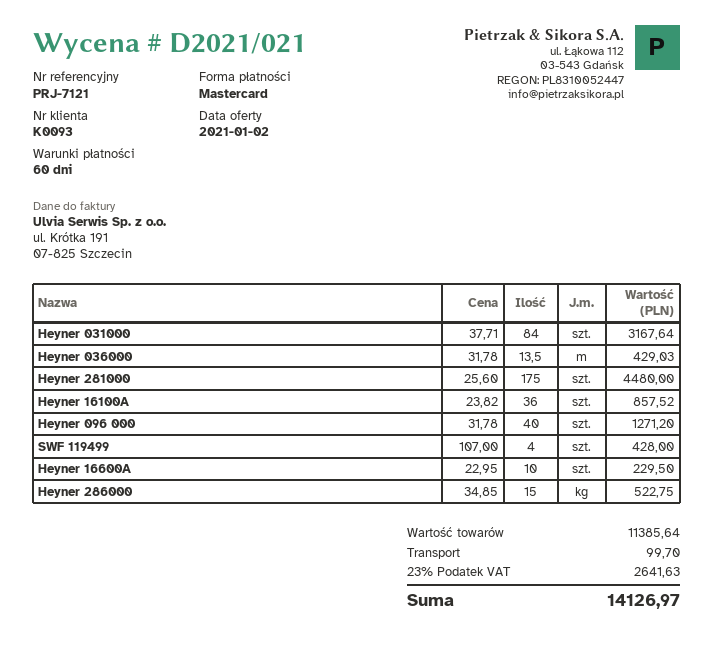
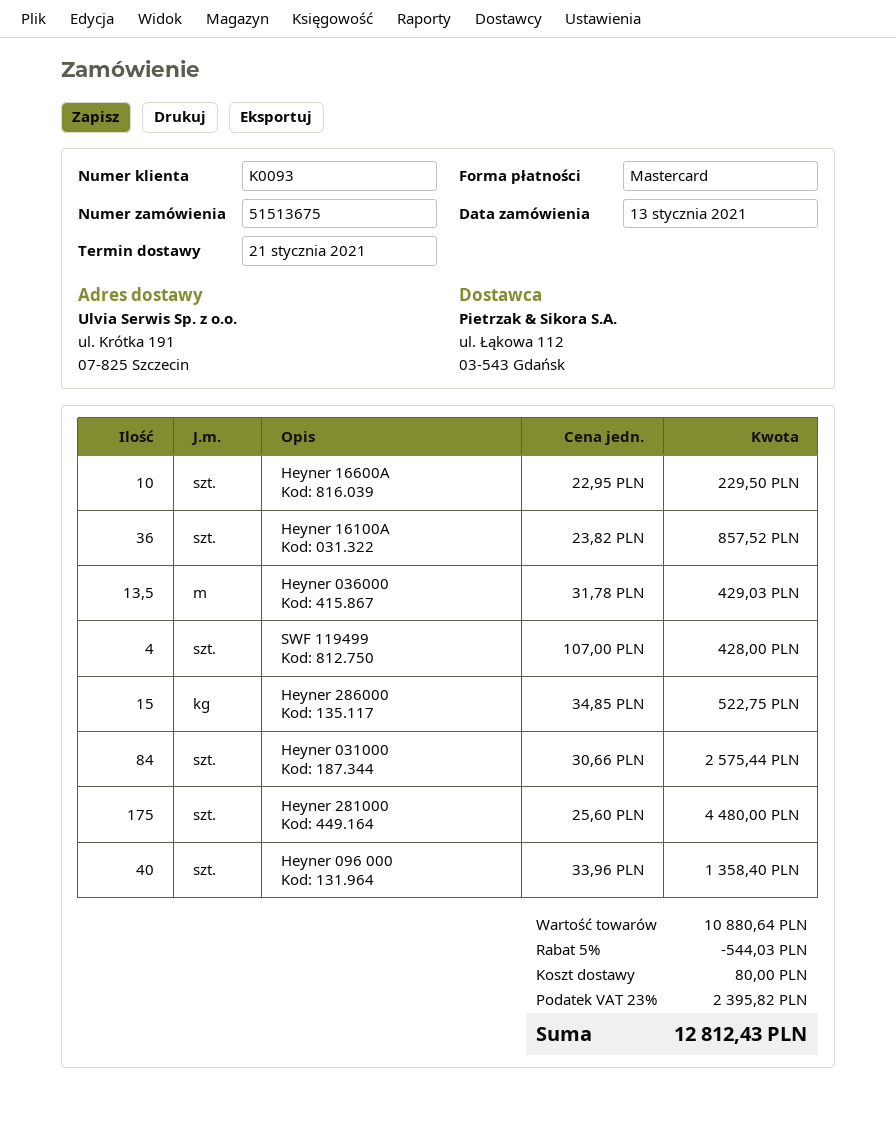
Heyner 031000: 84 x 37.71 = 3167.64 -> 84 x 30.66 = 2575.44
Heyner 096 000: 40 x 31.78 = 1271.20 -> 40 x 33.96 = 1358.40
subtotal: 11385.64 -> 10880.64
discount: none -> 5% = 544.03
shipping: 99.70 -> 80.00
tax: 23% = 2641.63 -> 23% = 2395.82
total: 14126.97 -> 12812.43

